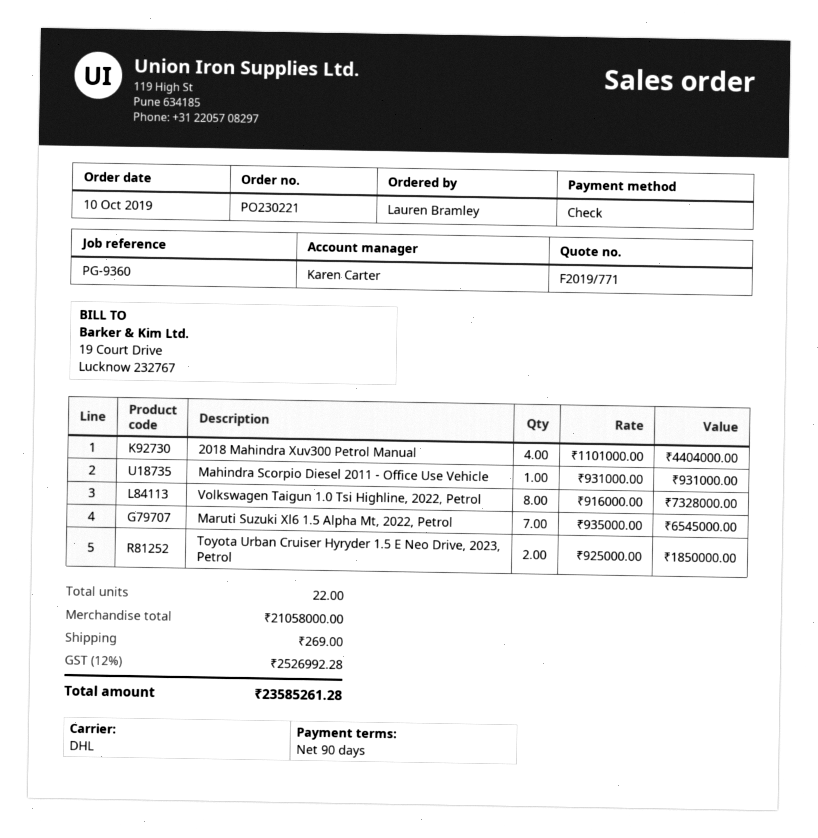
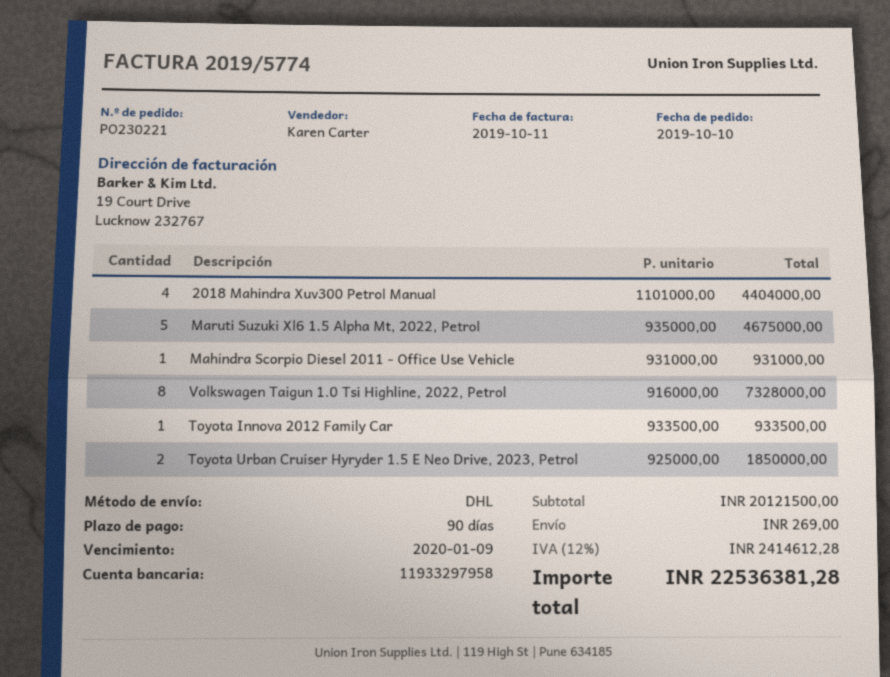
Maruti Suzuki Xl6 1.5 Alpha Mt, 2022, Petrol: 7 x 935000.00 = 6545000.00 -> 5 x 935000.00 = 4675000.00
Toyota Innova 2012 Family Car: none -> 1 x 933500.00 = 933500.00
subtotal: 21058000.00 -> 20121500.00
tax: 12% = 2526992.28 -> 12% = 2414612.28
total: 23585261.28 -> 22536381.28

